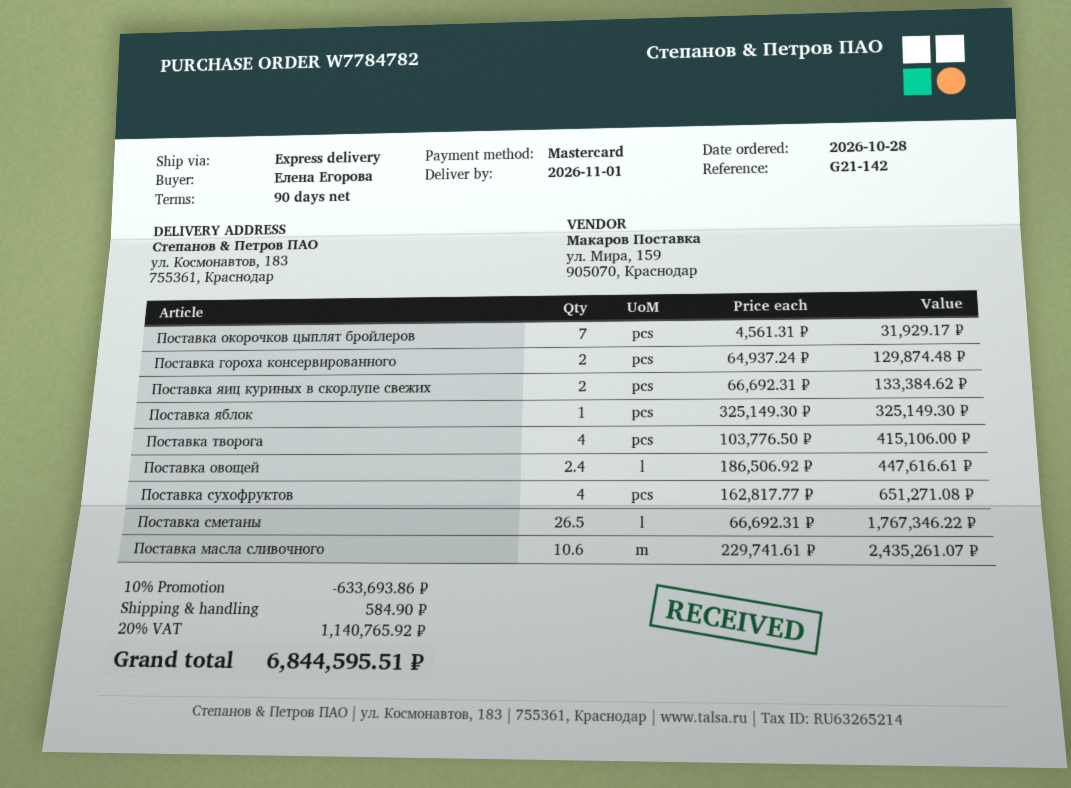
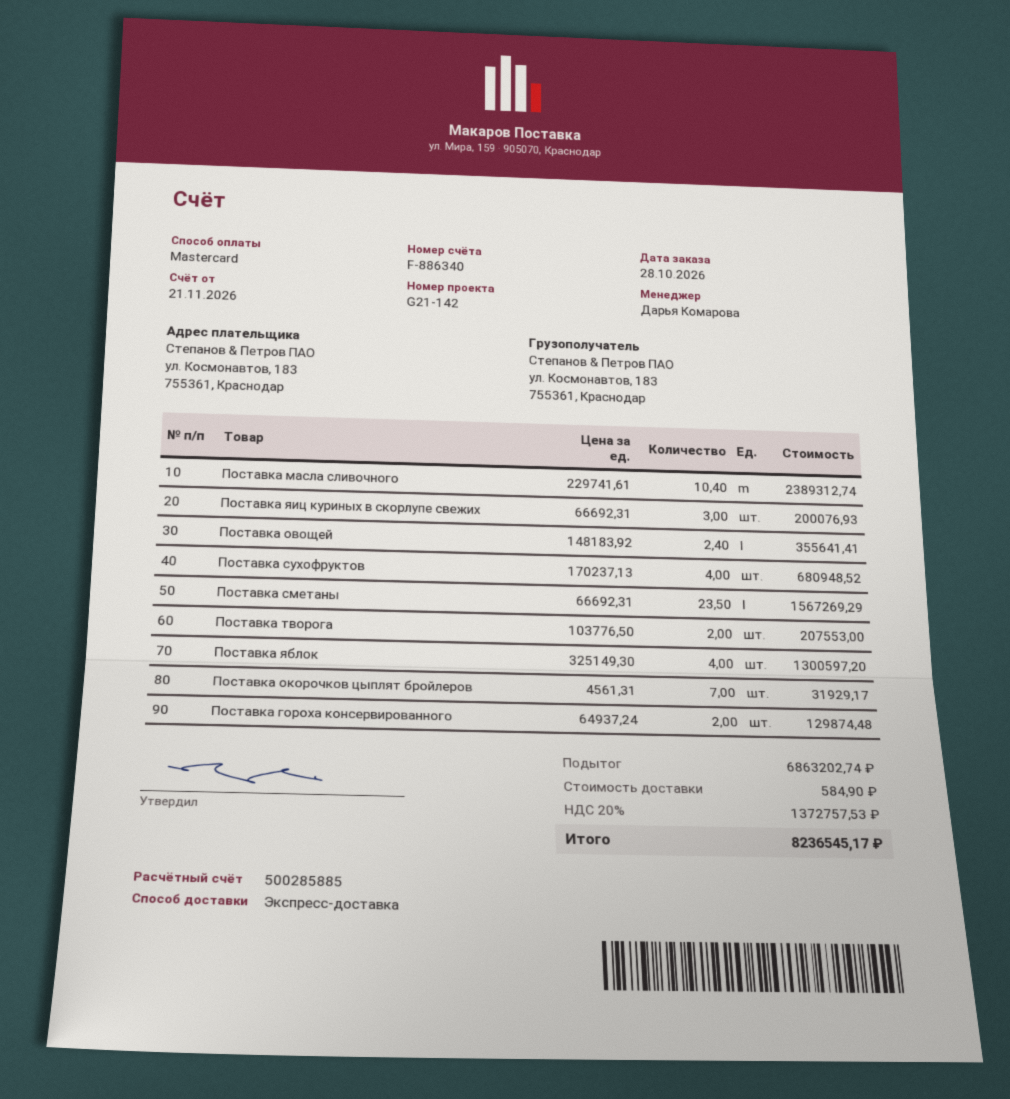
Поставка яиц куриных в скорлупе свежих: 2 x 66692.31 = 133384.62 -> 3 x 66692.31 = 200076.93
Поставка яблок: 1 x 325149.30 = 325149.30 -> 4 x 325149.30 = 1300597.20
Поставка творога: 4 x 103776.50 = 415106.00 -> 2 x 103776.50 = 207553.00
Поставка овощей: 2.4 x 186506.92 = 447616.61 -> 2.4 x 148183.92 = 355641.41
Поставка сухофруктов: 4 x 162817.77 = 651271.08 -> 4 x 170237.13 = 680948.52
Поставка сметаны: 26.5 x 66692.31 = 1767346.22 -> 23.5 x 66692.31 = 1567269.29
Поставка масла сливочного: 10.6 x 229741.61 = 2435261.07 -> 10.4 x 229741.61 = 2389312.74
discount: 10% = 633693.86 -> none
tax: 20% = 1140765.92 -> 20% = 1372757.53
total: 6844595.51 -> 8236545.17

